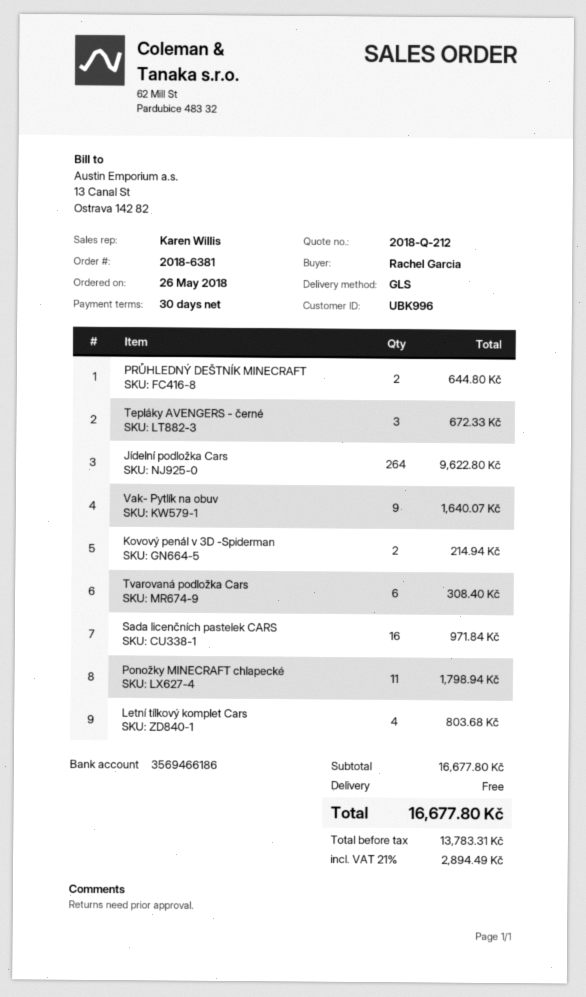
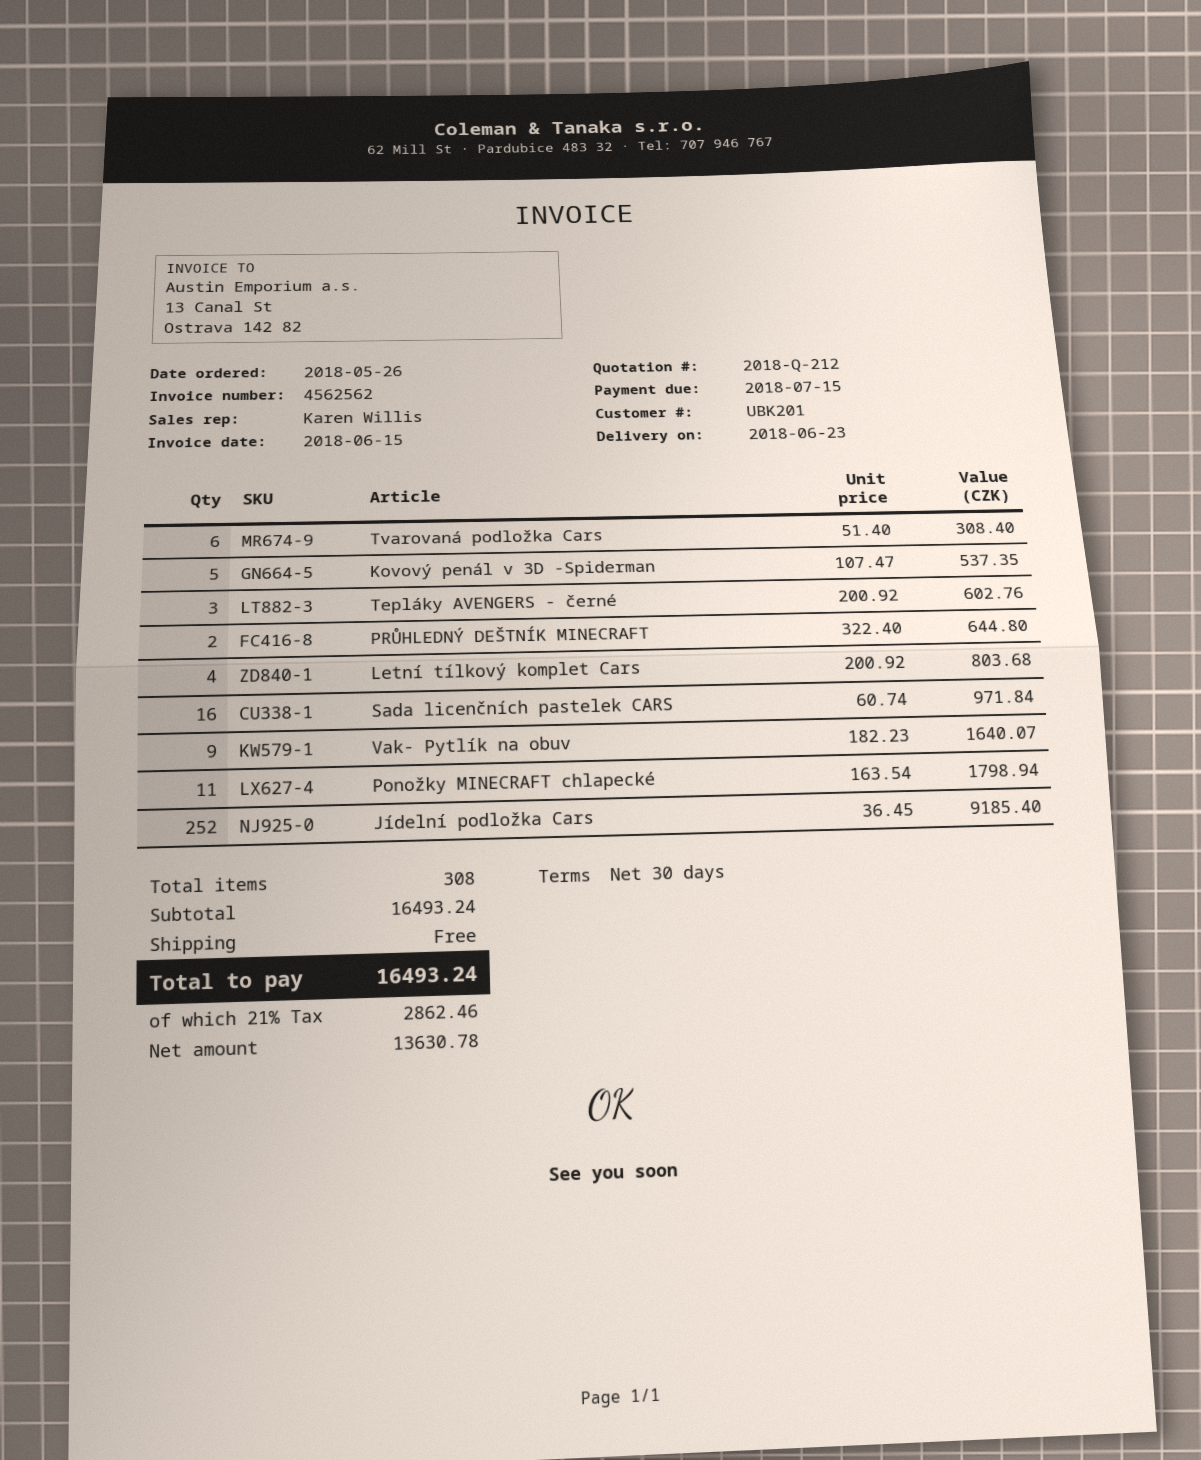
customer number: UBK996 -> UBK201
Tepláky AVENGERS - černé: 3 for 672.33 -> 3 for 602.76
Jídelní podložka Cars: 264 for 9622.80 -> 252 for 9185.40
Kovový penál v 3D -Spiderman: 2 for 214.94 -> 5 for 537.35
subtotal: 16677.80 -> 16493.24
net: 13783.31 -> 13630.78
tax: 21% = 2894.49 -> 21% = 2862.46
total: 16677.80 -> 16493.24

